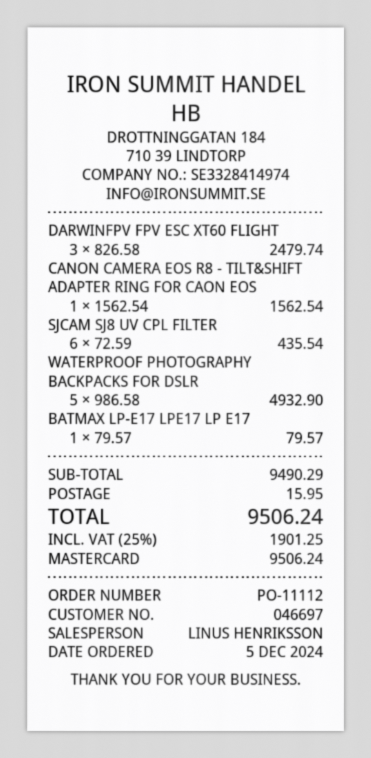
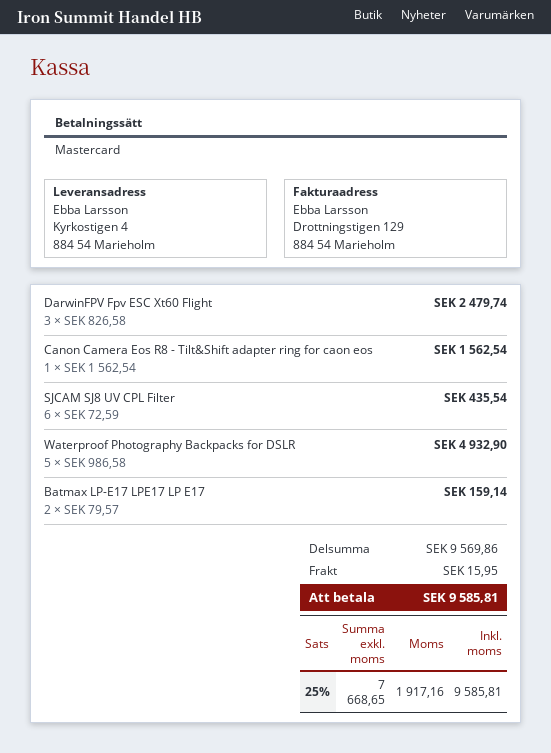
BATMAX LP-E17 LPE17 LP E17: 1 x 79.57 = 79.57 -> 2 x 79.57 = 159.14
subtotal: 9490.29 -> 9569.86
tax: 25% = 1901.25 -> 25% = 1917.16
total: 9506.24 -> 9585.81

